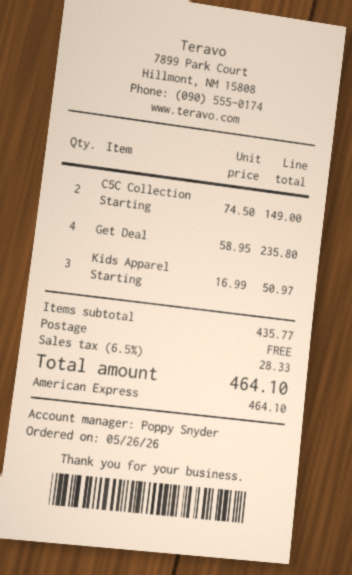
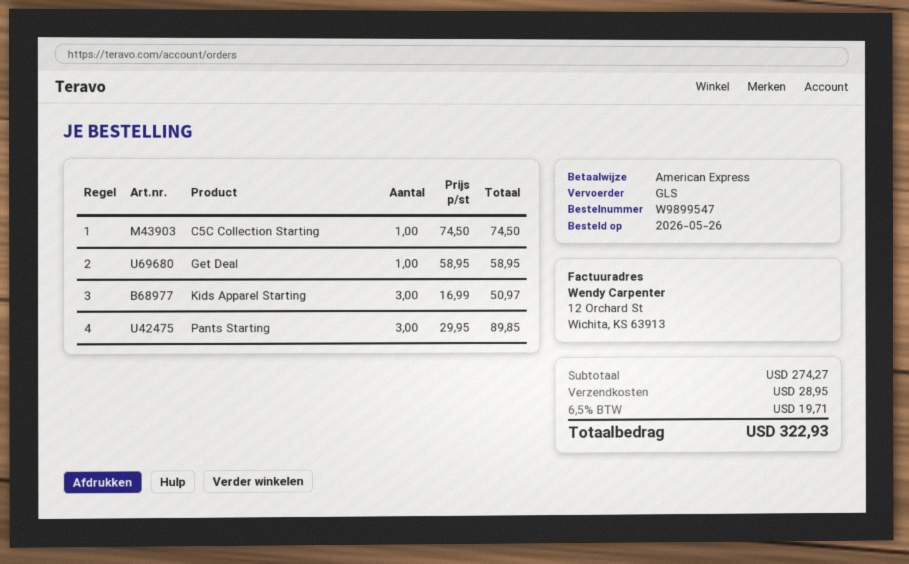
C5C Collection Starting: 2 x 74.50 = 149.00 -> 1 x 74.50 = 74.50
Get Deal: 4 x 58.95 = 235.80 -> 1 x 58.95 = 58.95
Pants Starting: none -> 3 x 29.95 = 89.85
subtotal: 435.77 -> 274.27
shipping: 0.00 -> 28.95
tax: 6.5% = 28.33 -> 6.5% = 19.71
total: 464.10 -> 322.93

